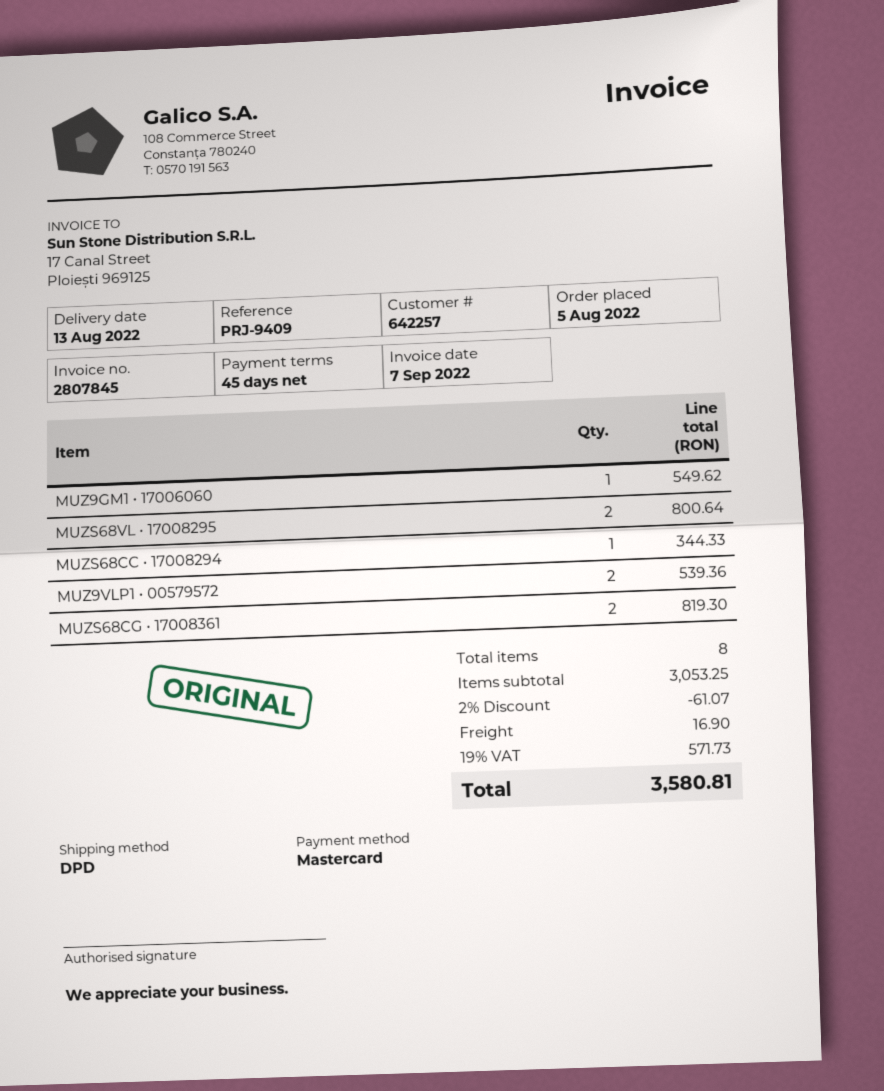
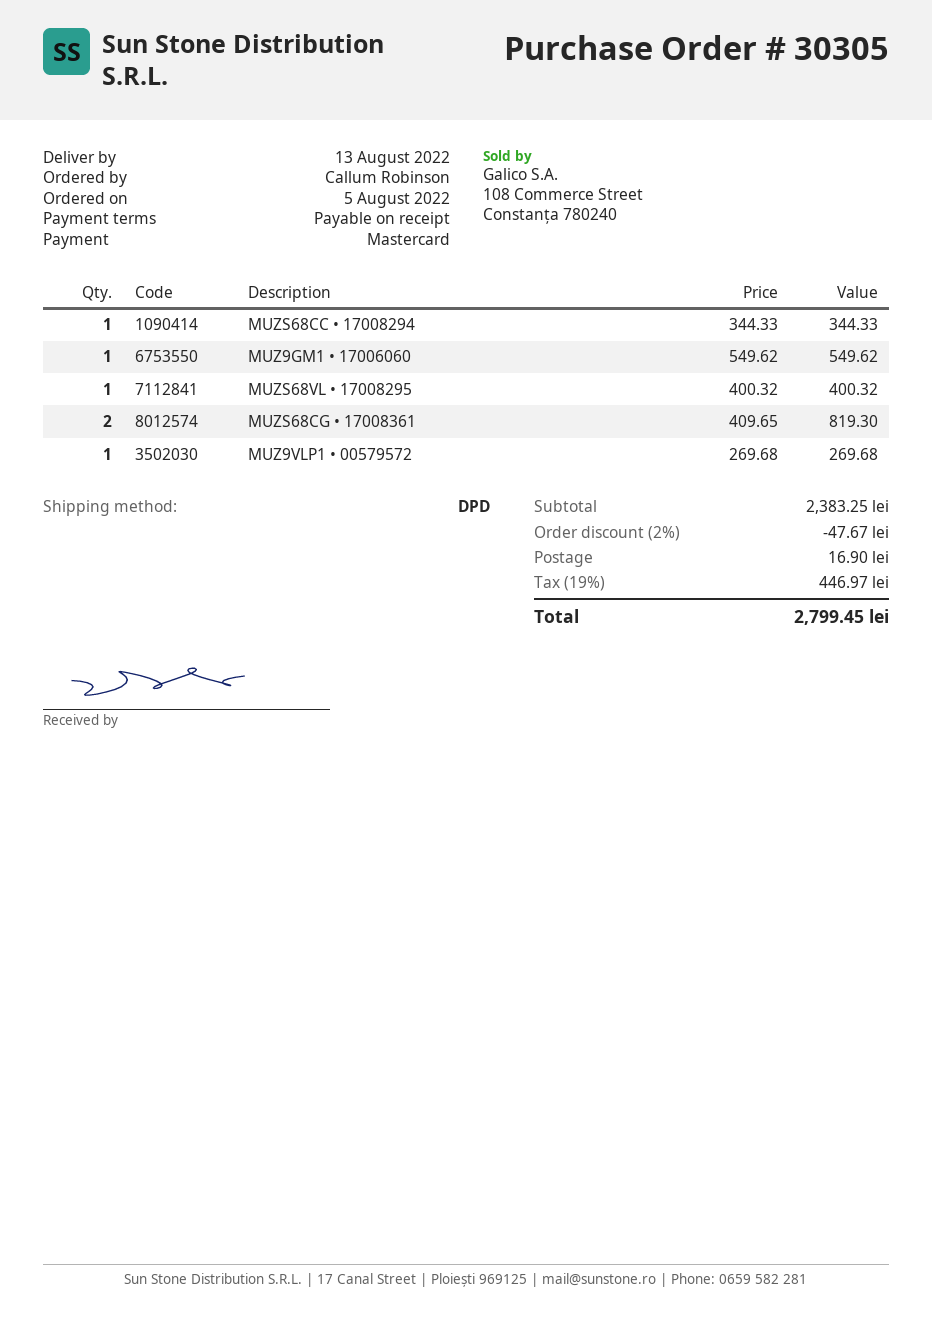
payment terms: 45 days -> on receipt
MUZS68VL • 17008295: 2 for 800.64 -> 1 for 400.32
MUZ9VLP1 • 00579572: 2 for 539.36 -> 1 for 269.68
subtotal: 3053.25 -> 2383.25
discount: 2% = 61.07 -> 2% = 47.67
tax: 19% = 571.73 -> 19% = 446.97
total: 3580.81 -> 2799.45

